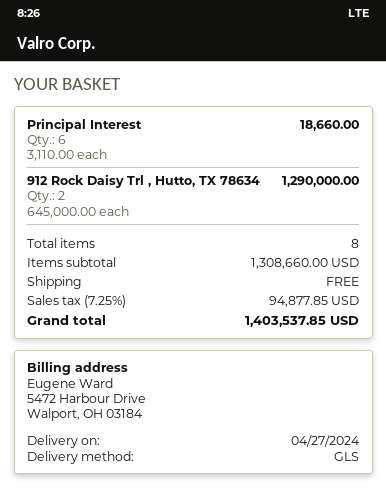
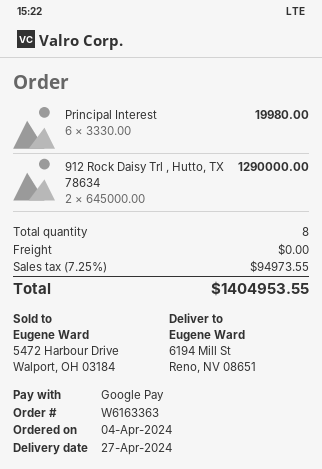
Principal Interest: 6 x 3110.00 = 18660.00 -> 6 x 3330.00 = 19980.00
tax: 7.25% = 94877.85 -> 7.25% = 94973.55
total: 1403537.85 -> 1404953.55

